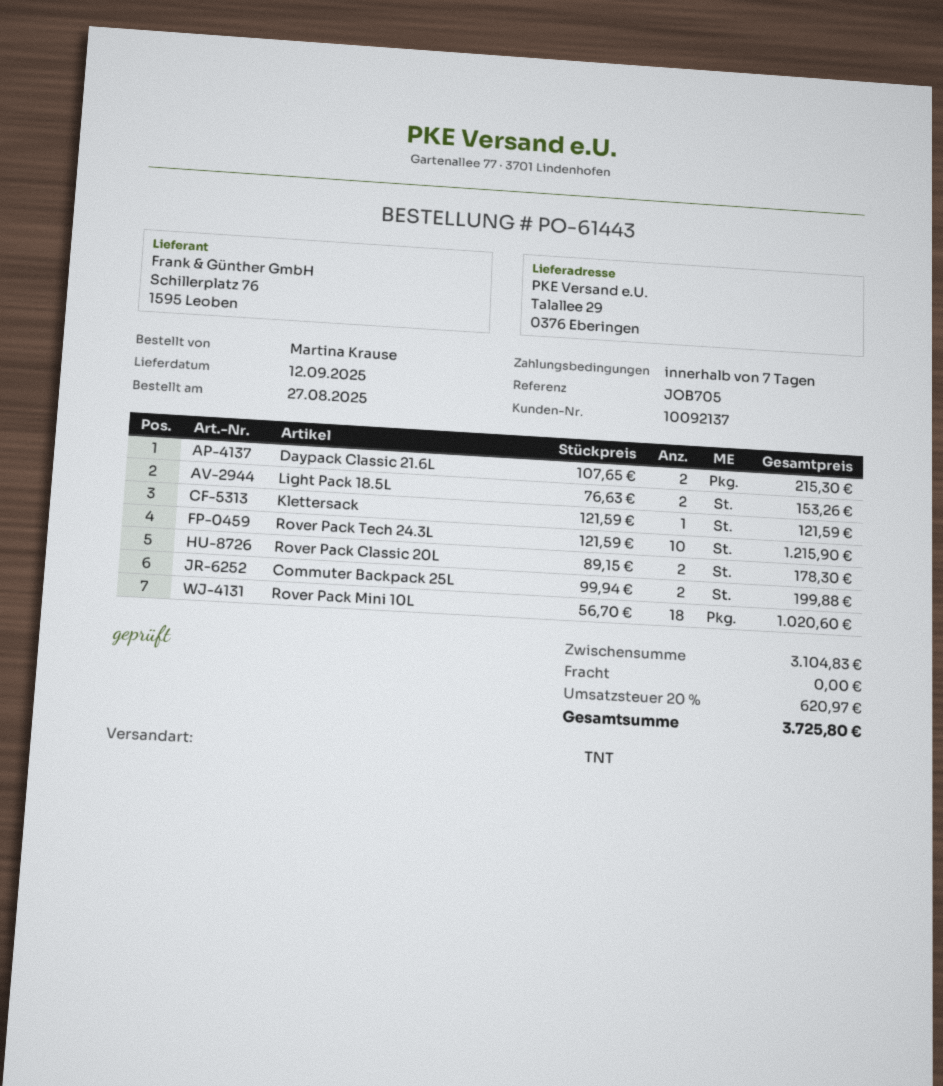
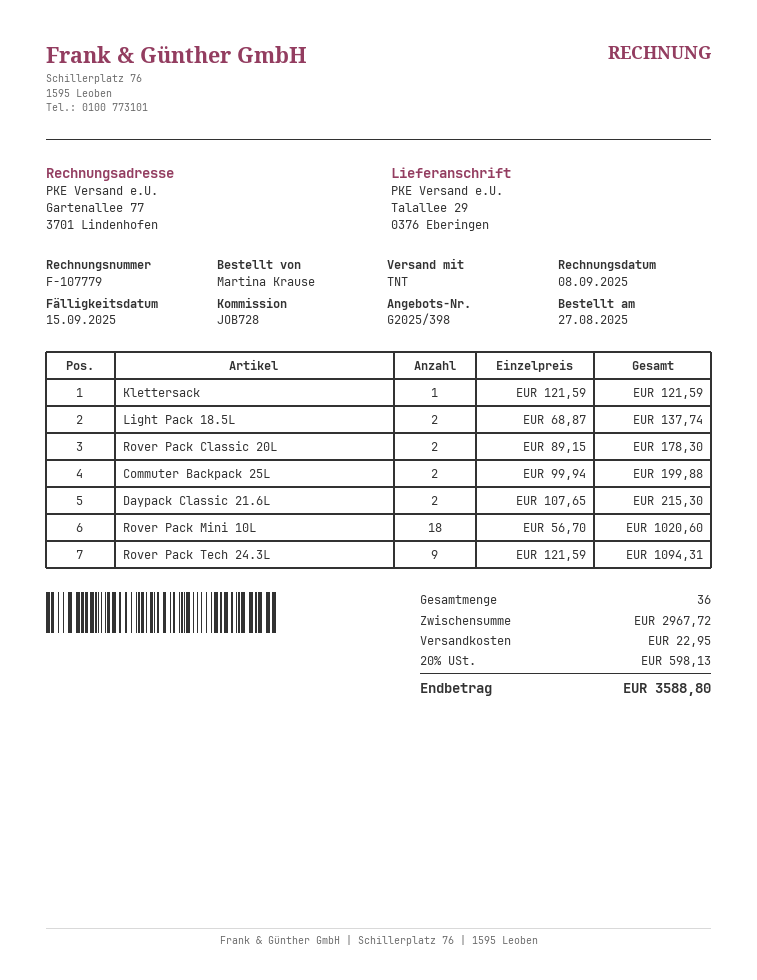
reference: JOB705 -> JOB728
Light Pack 18.5L: 2 x 76.63 = 153.26 -> 2 x 68.87 = 137.74
Rover Pack Tech 24.3L: 10 x 121.59 = 1215.90 -> 9 x 121.59 = 1094.31
subtotal: 3104.83 -> 2967.72
shipping: 0.00 -> 22.95
tax: 20% = 620.97 -> 20% = 598.13
total: 3725.80 -> 3588.80

